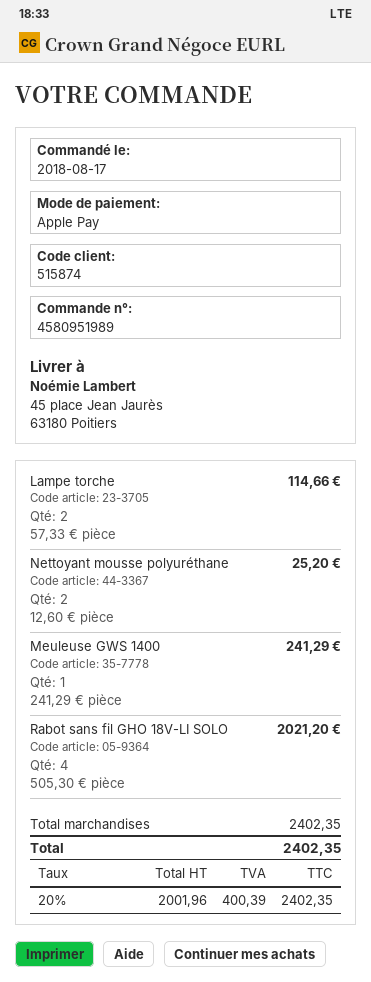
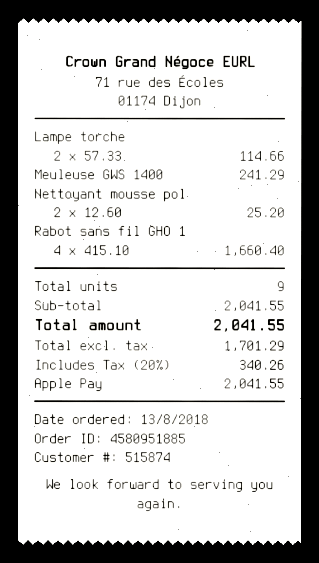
order number: 4580951989 -> 4580951885
order date: 2018-08-17 -> 2018-08-13
Rabot sans fil GHO 18V-LI SOLO: 4 x 505.30 = 2021.20 -> 4 x 415.10 = 1660.40
subtotal: 2402.35 -> 2041.55
net: 2001.96 -> 1701.29
tax: 20% = 400.39 -> 20% = 340.26
total: 2402.35 -> 2041.55

